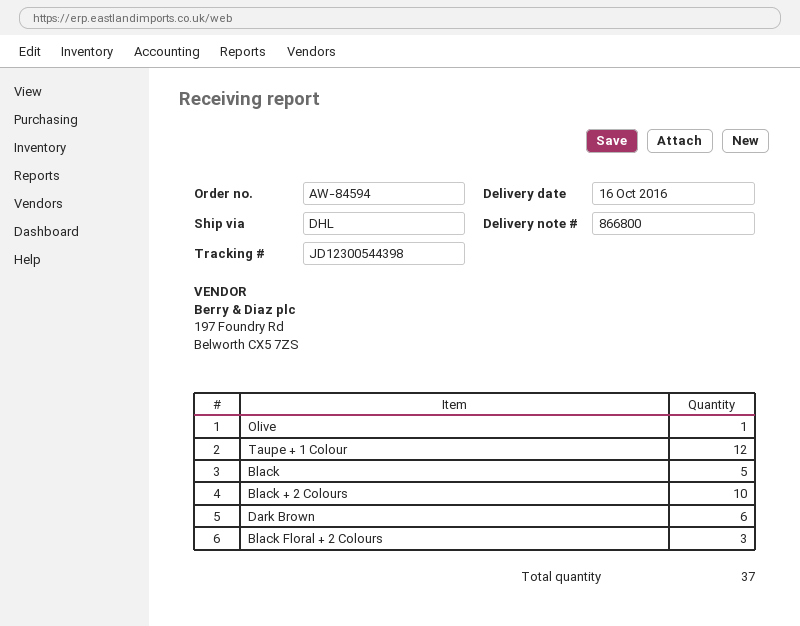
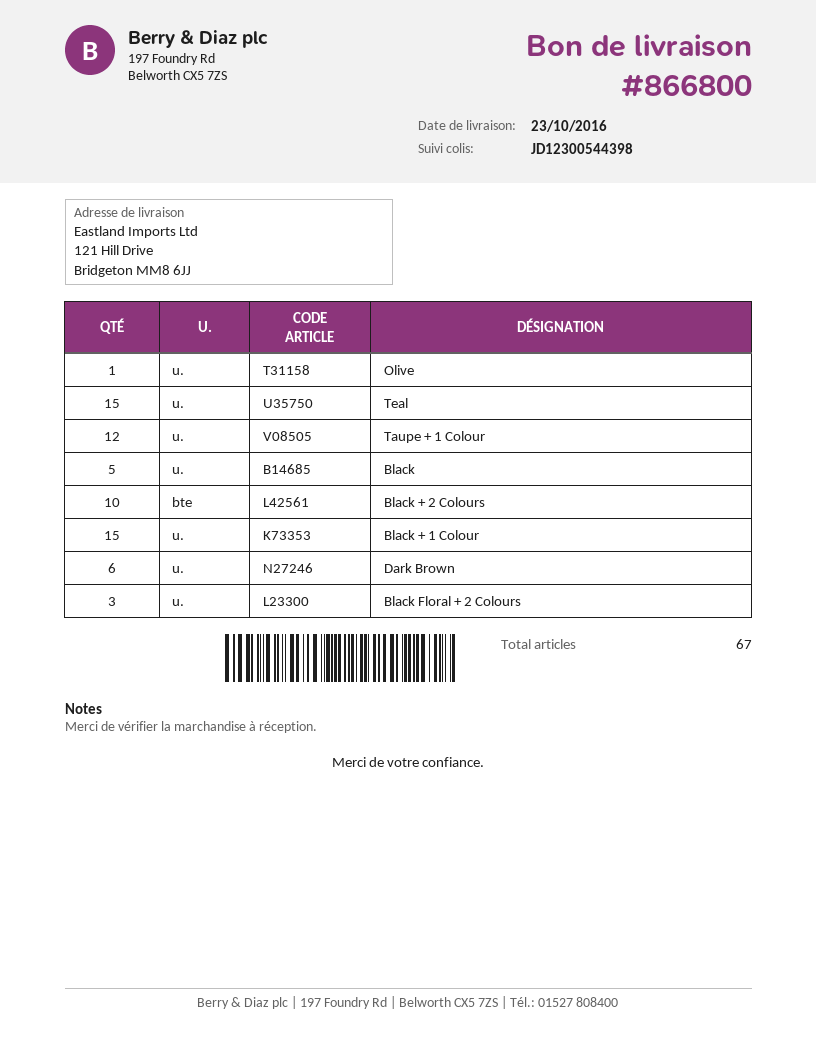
delivery date: 2016-10-16 -> 2016-10-23
Teal: none -> 15
Black + 1 Colour: none -> 15
total quantity: 37 -> 67

